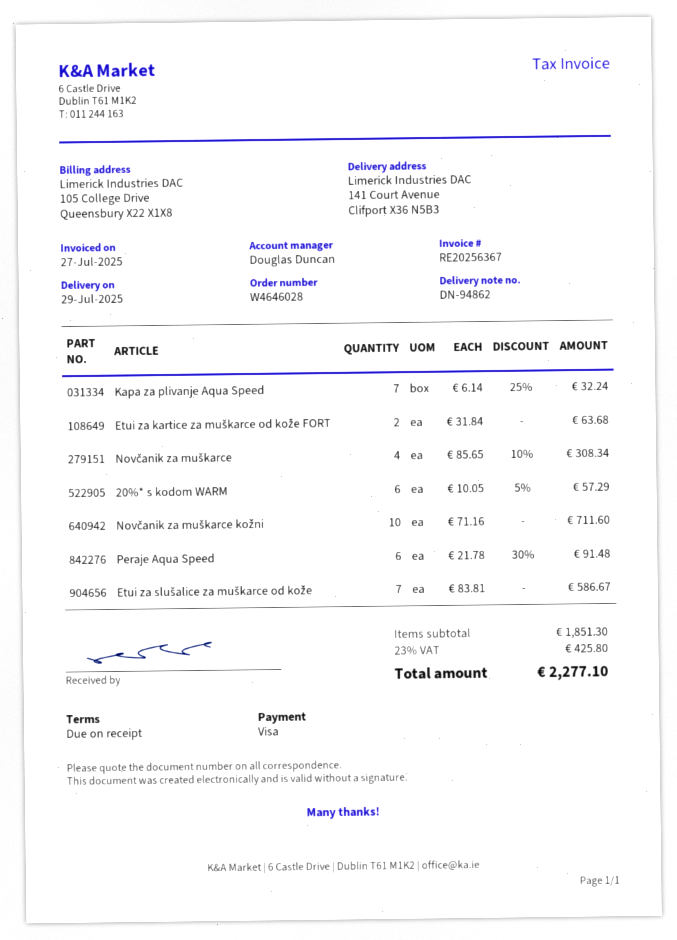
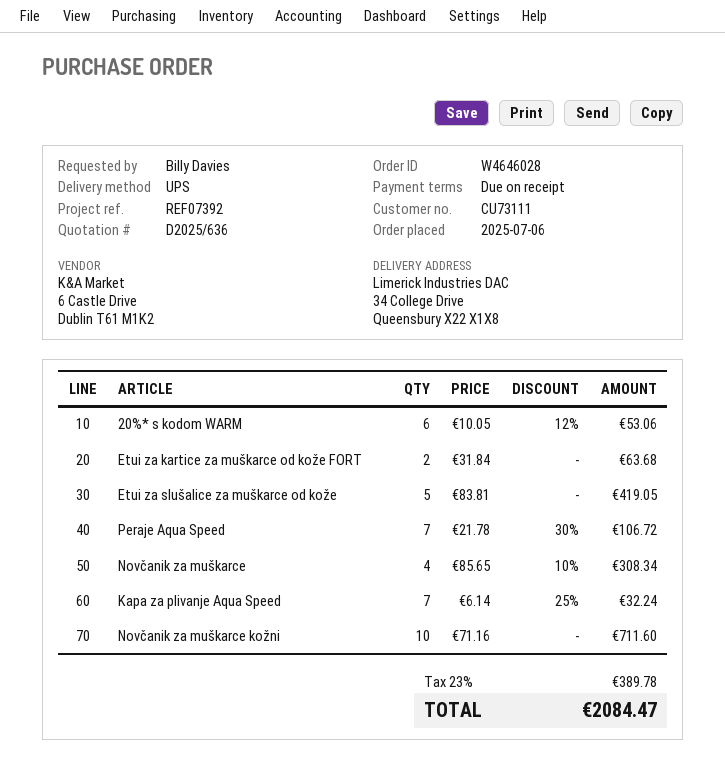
ship to: 141 Court Avenue, Clifport X36 N5B3 -> 34 College Drive, Queensbury X22 X1X8
20%* s kodom WARM: 6 x 10.05 - 5% = 57.29 -> 6 x 10.05 - 12% = 53.06
Peraje Aqua Speed: 6 x 21.78 - 30% = 91.48 -> 7 x 21.78 - 30% = 106.72
Etui za slušalice za muškarce od kože: 7 x 83.81 = 586.67 -> 5 x 83.81 = 419.05
tax: 23% = 425.80 -> 23% = 389.78
total: 2277.10 -> 2084.47

